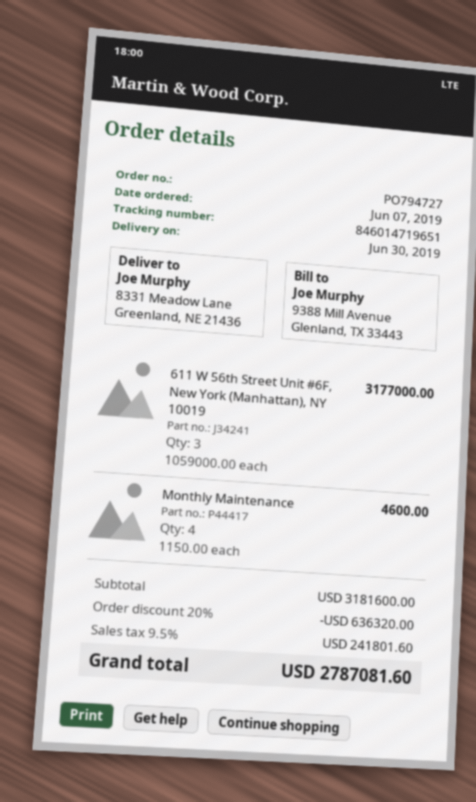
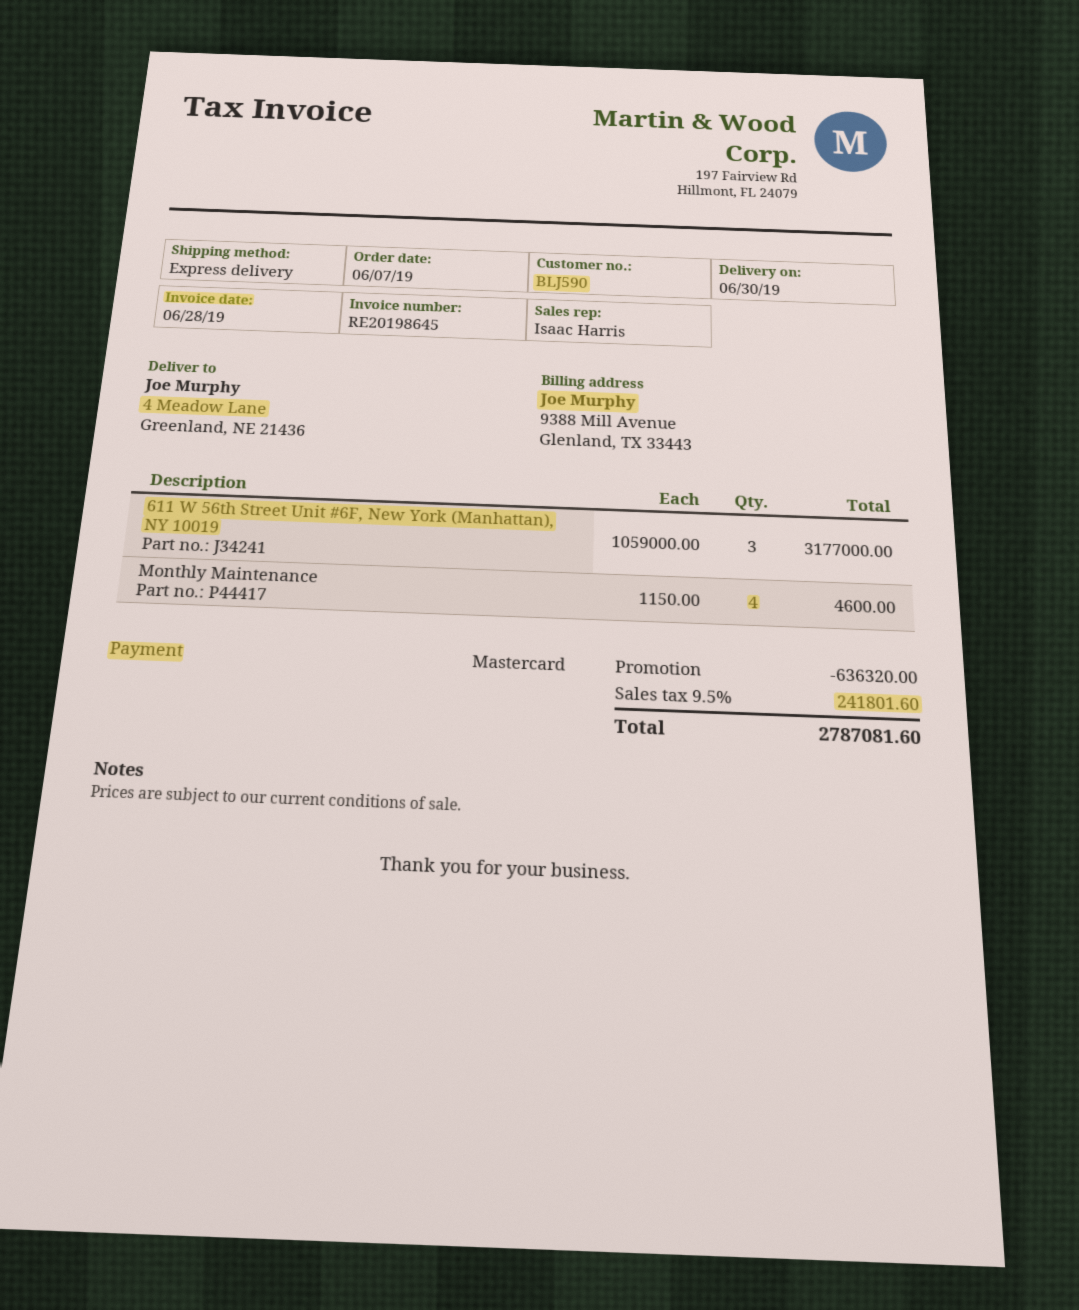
ship to: 8331 Meadow Lane, Greenland, NE 21436 -> 4 Meadow Lane, Greenland, NE 21436

